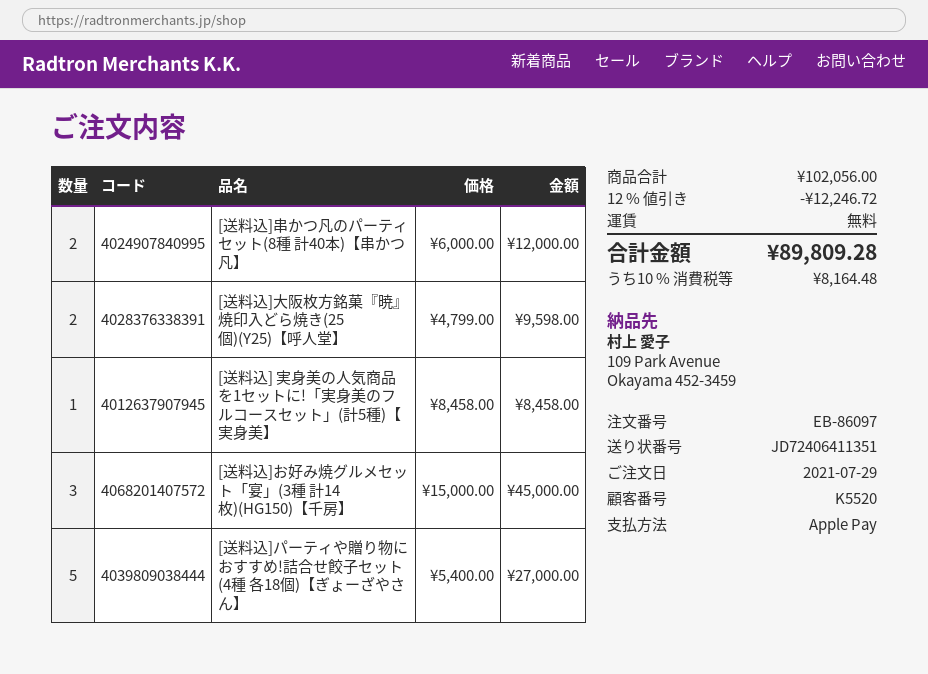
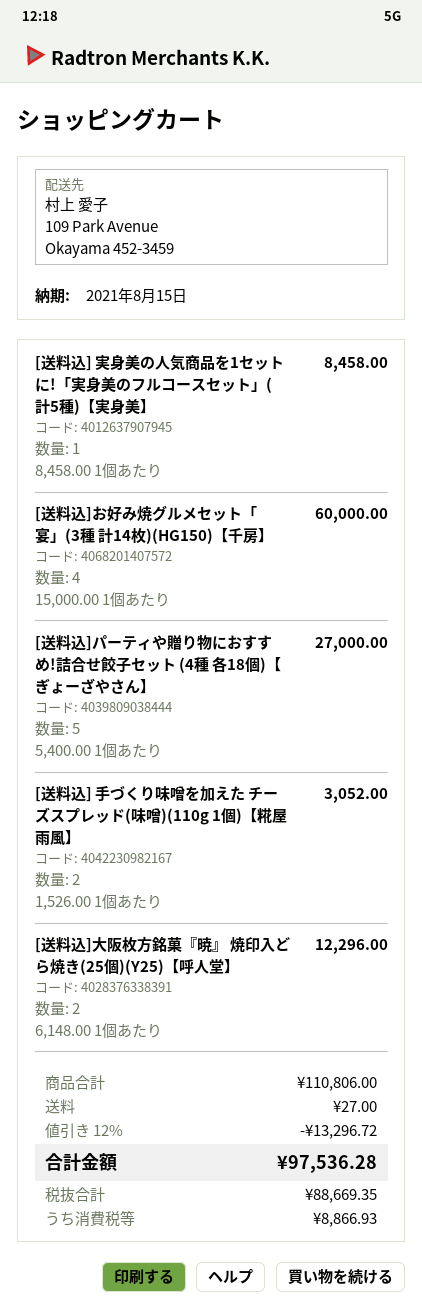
[送料込]串かつ凡のパーティセット(8種 計40本)【串かつ凡】: 2 x 6000.00 = 12000.00 -> none
[送料込]大阪枚方銘菓『暁』 焼印入どら焼き(25個)(Y25)【呼人堂】: 2 x 4799.00 = 9598.00 -> 2 x 6148.00 = 12296.00
[送料込]お好み焼グルメセット「宴」(3種 計14枚)(HG150)【千房】: 3 x 15000.00 = 45000.00 -> 4 x 15000.00 = 60000.00
[送料込] 手づくり味噌を加えた チーズスプレッド(味噌)(110g 1個)【糀屋雨風】: none -> 2 x 1526.00 = 3052.00
subtotal: 102056.00 -> 110806.00
discount: 12% = 12246.72 -> 12% = 13296.72
shipping: 0.00 -> 27.00
tax: 8164.48 -> 8866.93
total: 89809.28 -> 97536.28

